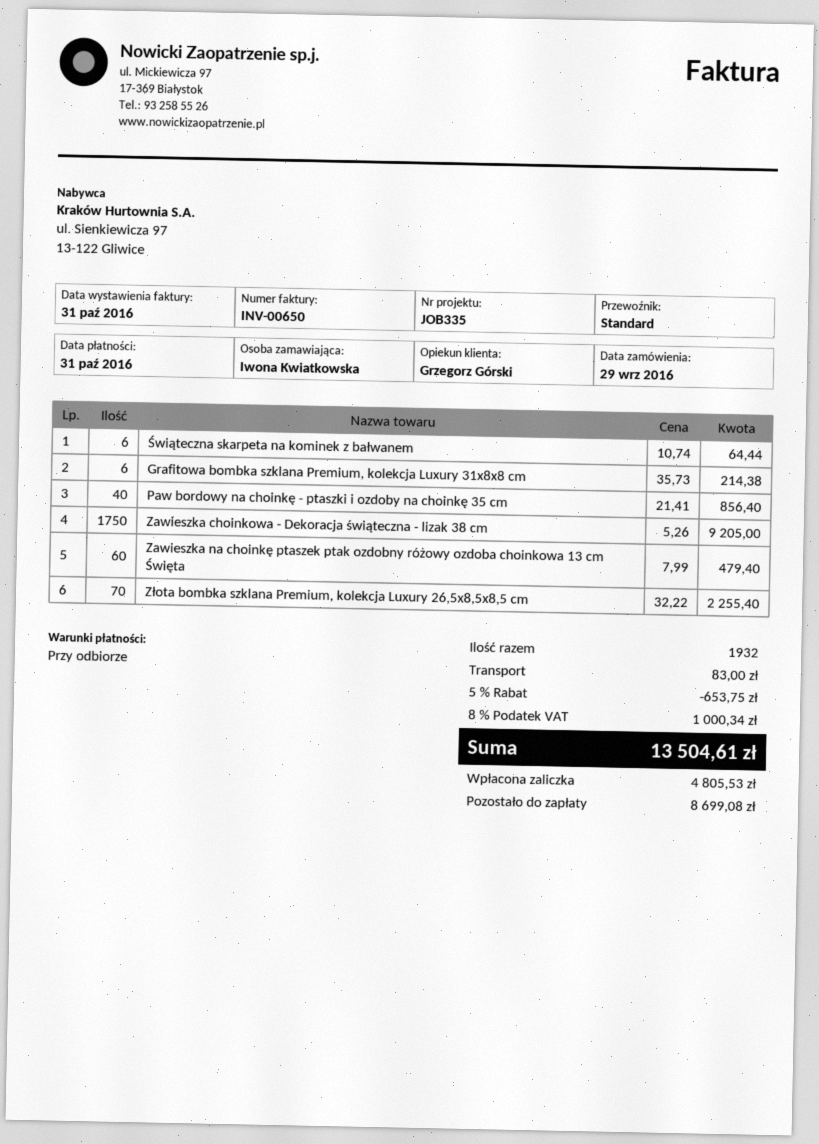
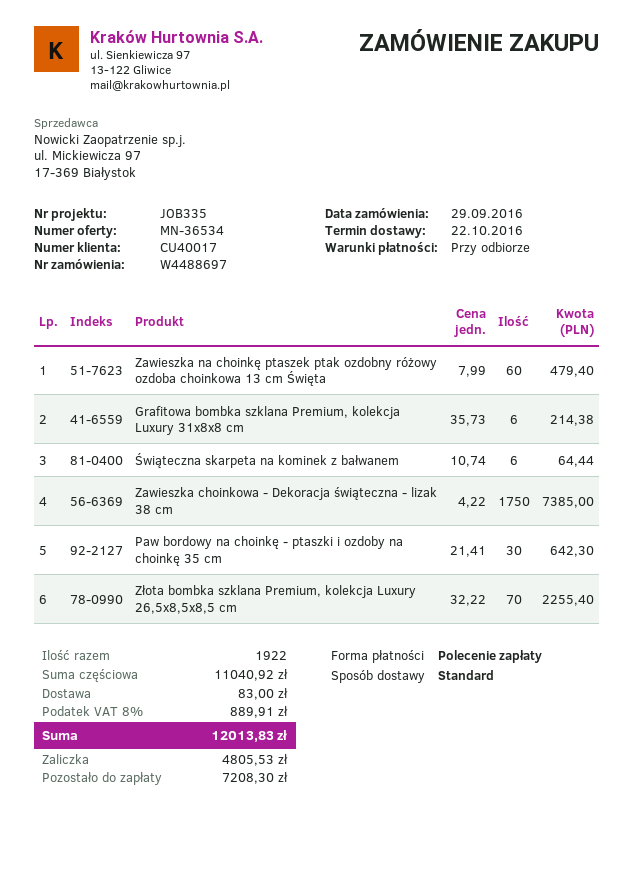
Paw bordowy na choinkę - ptaszki i ozdoby na choinkę 35 cm: 40 x 21.41 = 856.40 -> 30 x 21.41 = 642.30
Zawieszka choinkowa - Dekoracja świąteczna - lizak 38 cm: 1750 x 5.26 = 9205.00 -> 1750 x 4.22 = 7385.00
total quantity: 1932 -> 1922
discount: 5% = 653.75 -> none
tax: 8% = 1000.34 -> 8% = 889.91
total: 13504.61 -> 12013.83
balance: 8699.08 -> 7208.30

